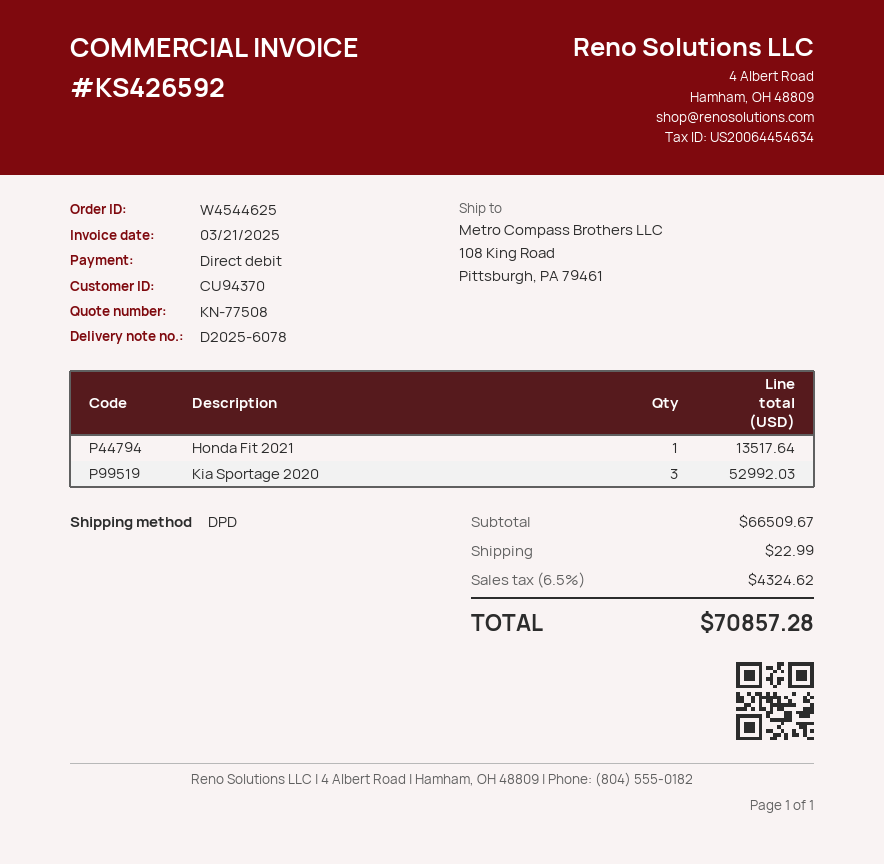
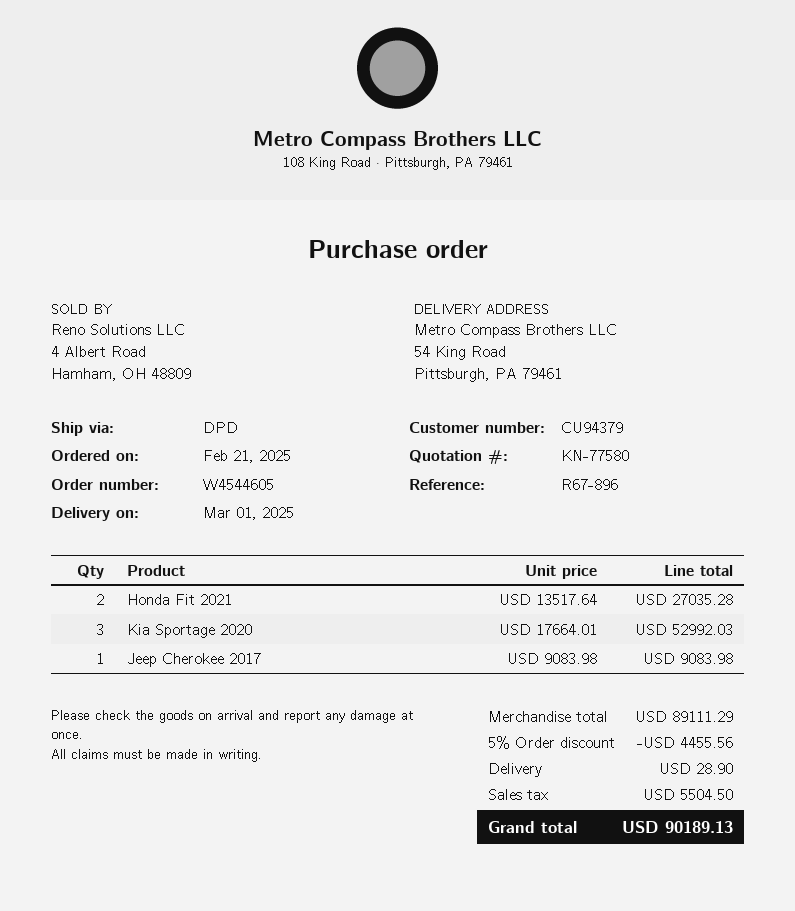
quote number: KN-77508 -> KN-77580
order number: W4544625 -> W4544605
customer number: CU94370 -> CU94379
ship to: 108 King Road, Pittsburgh, PA 79461 -> 54 King Road, Pittsburgh, PA 79461
Honda Fit 2021: 1 for 13517.64 -> 2 for 27035.28
Jeep Cherokee 2017: none -> 1 for 9083.98
subtotal: 66509.67 -> 89111.29
discount: none -> 5% = 4455.56
shipping: 22.99 -> 28.90
tax: 4324.62 -> 5504.50
total: 70857.28 -> 90189.13

